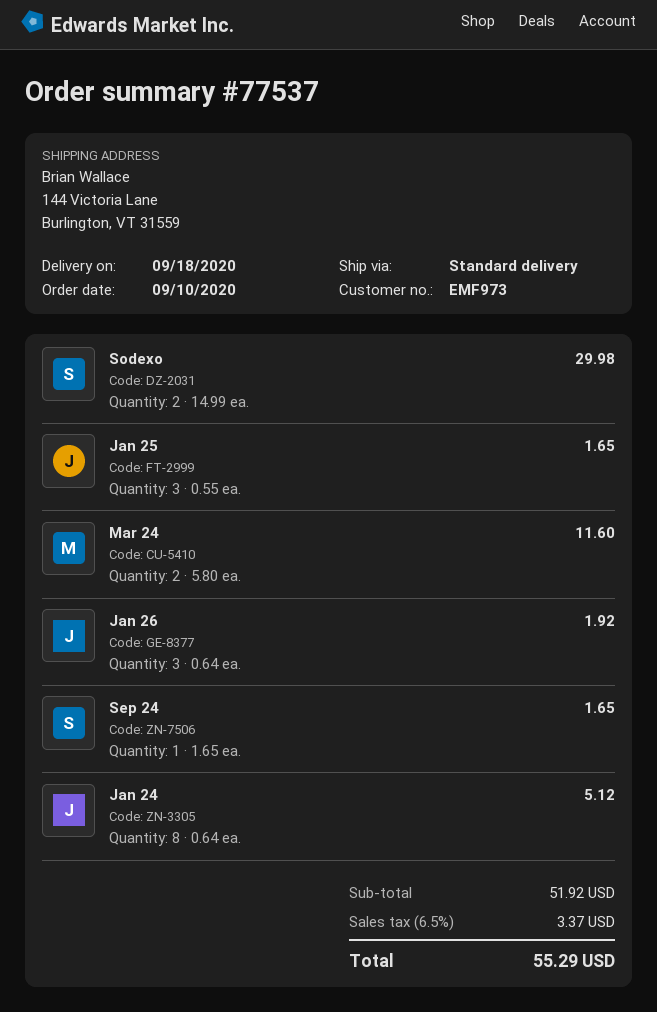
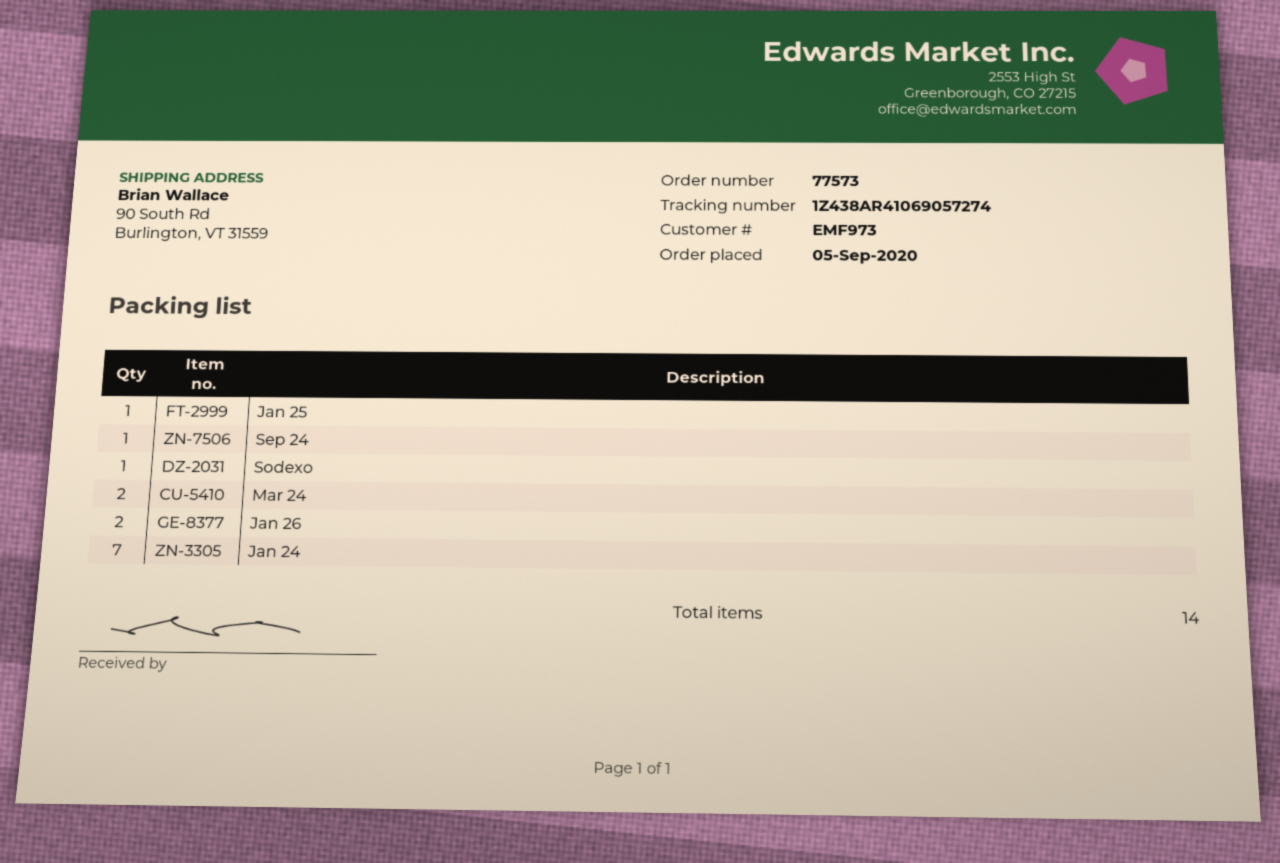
order number: 77537 -> 77573
order date: 2020-09-10 -> 2020-09-05
ship to: 144 Victoria Lane, Burlington, VT 31559 -> 90 South Rd, Burlington, VT 31559
Sodexo: 2 -> 1
Jan 25: 3 -> 1
Jan 26: 3 -> 2
Jan 24: 8 -> 7

